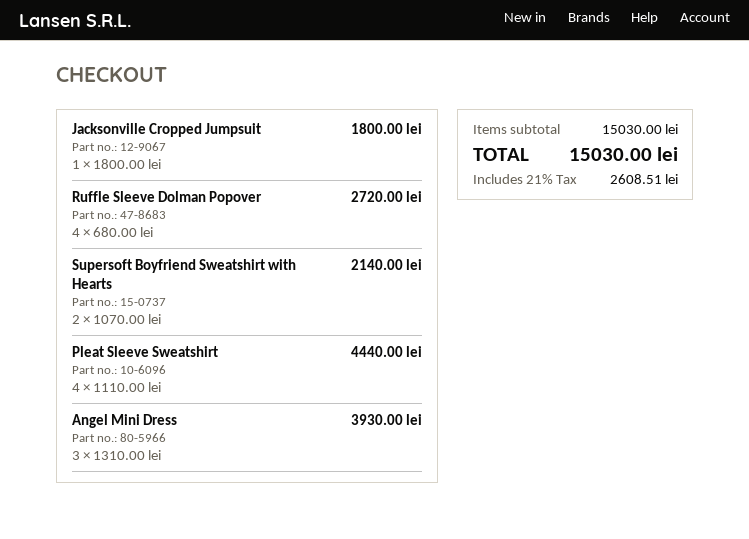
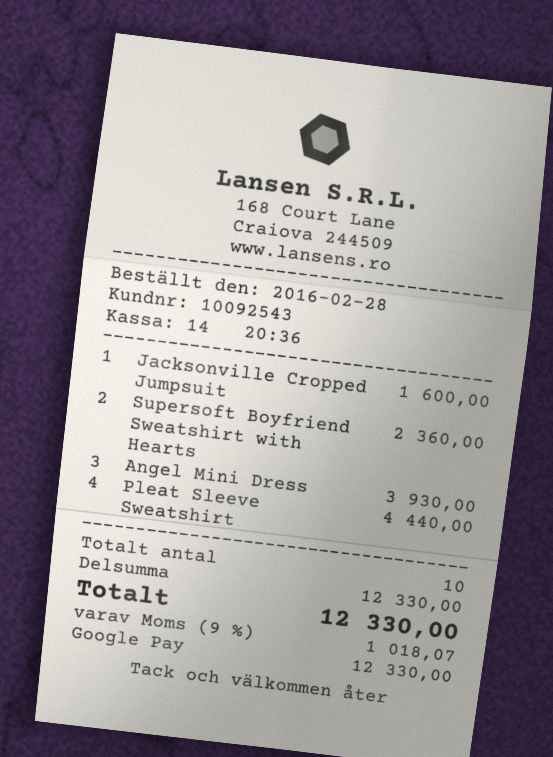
Jacksonville Cropped Jumpsuit: 1 for 1800.00 -> 1 for 1600.00
Ruffle Sleeve Dolman Popover: 4 for 2720.00 -> none
Supersoft Boyfriend Sweatshirt with Hearts: 2 for 2140.00 -> 2 for 2360.00
subtotal: 15030.00 -> 12330.00
tax: 21% = 2608.51 -> 9% = 1018.07
total: 15030.00 -> 12330.00

